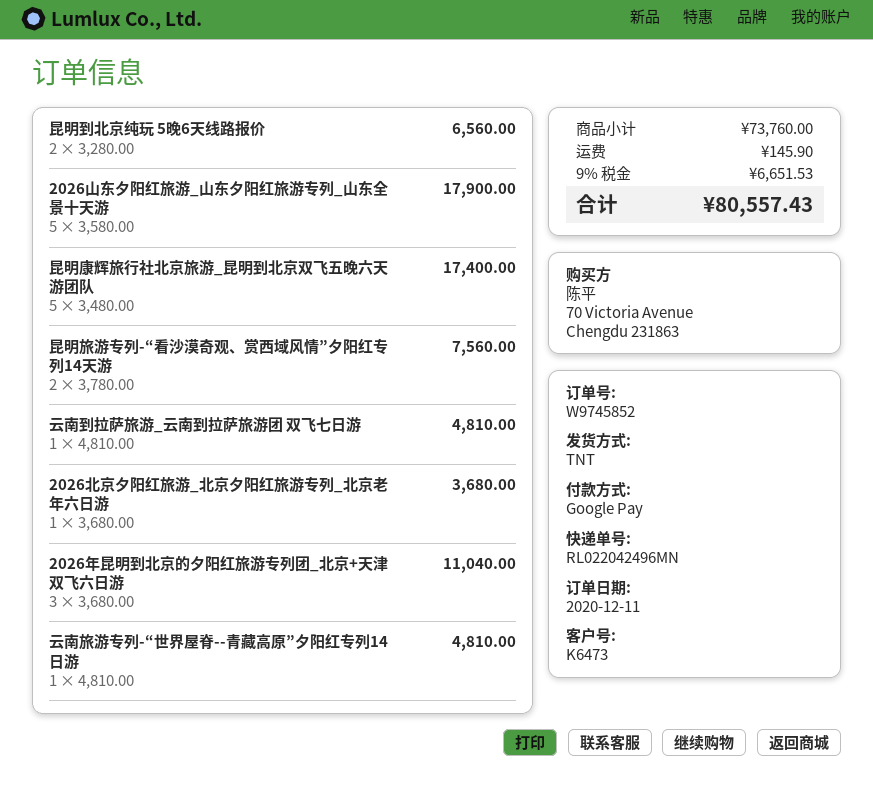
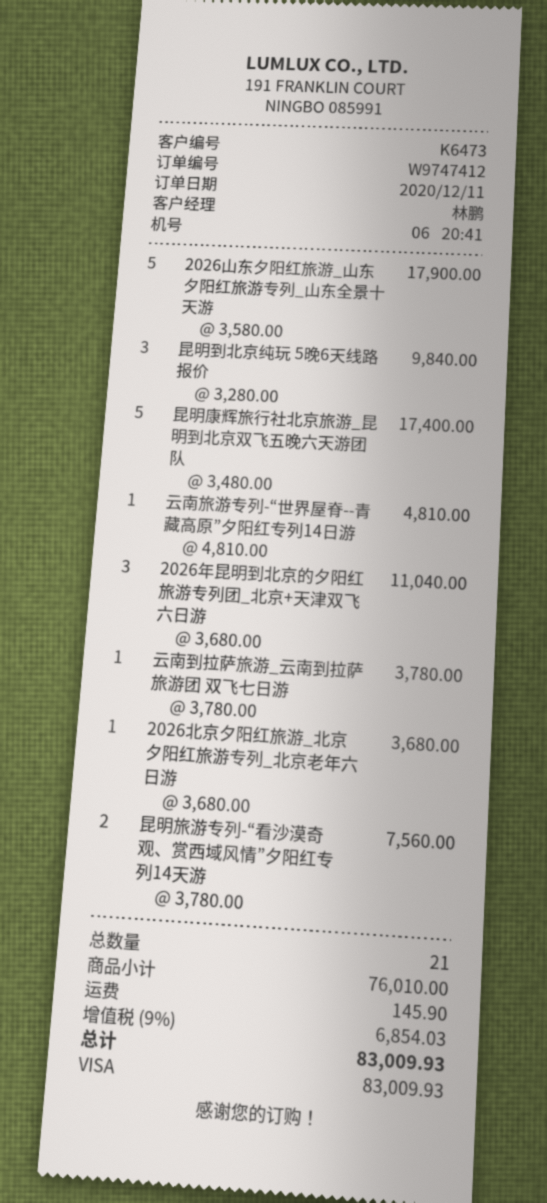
order number: W9745852 -> W9747412
payment method: Google Pay -> Visa
昆明到北京纯玩 5晚6天线路报价: 2 x 3280.00 = 6560.00 -> 3 x 3280.00 = 9840.00
云南到拉萨旅游_云南到拉萨旅游团 双飞七日游: 1 x 4810.00 = 4810.00 -> 1 x 3780.00 = 3780.00
subtotal: 73760.00 -> 76010.00
tax: 9% = 6651.53 -> 9% = 6854.03
total: 80557.43 -> 83009.93

